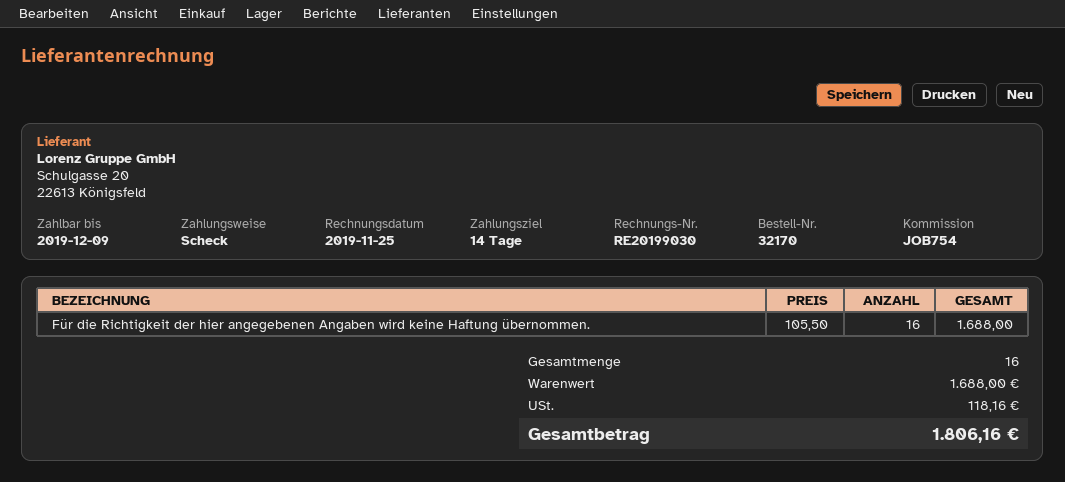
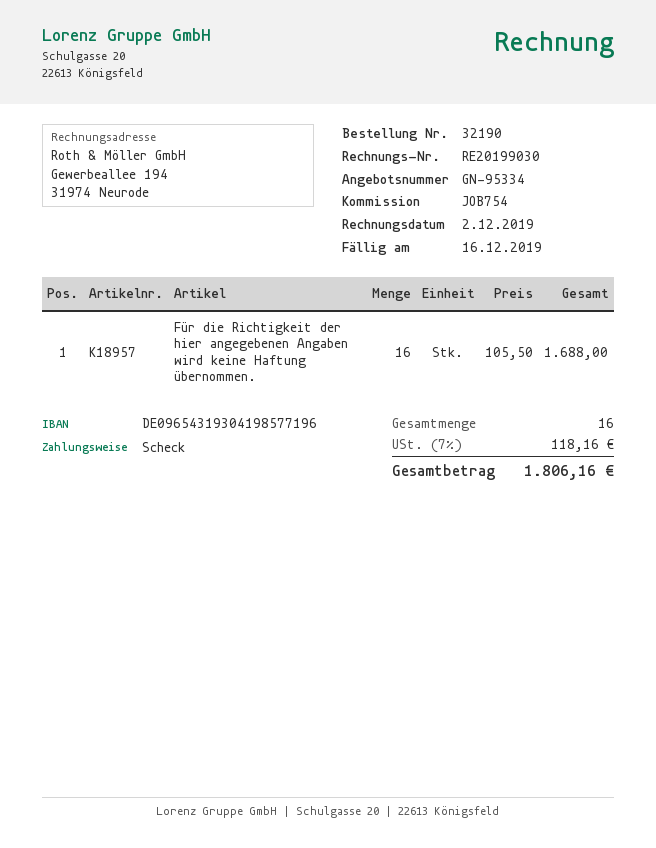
order number: 32170 -> 32190
invoice date: 2019-11-25 -> 2019-12-02
due date: 2019-12-09 -> 2019-12-16

